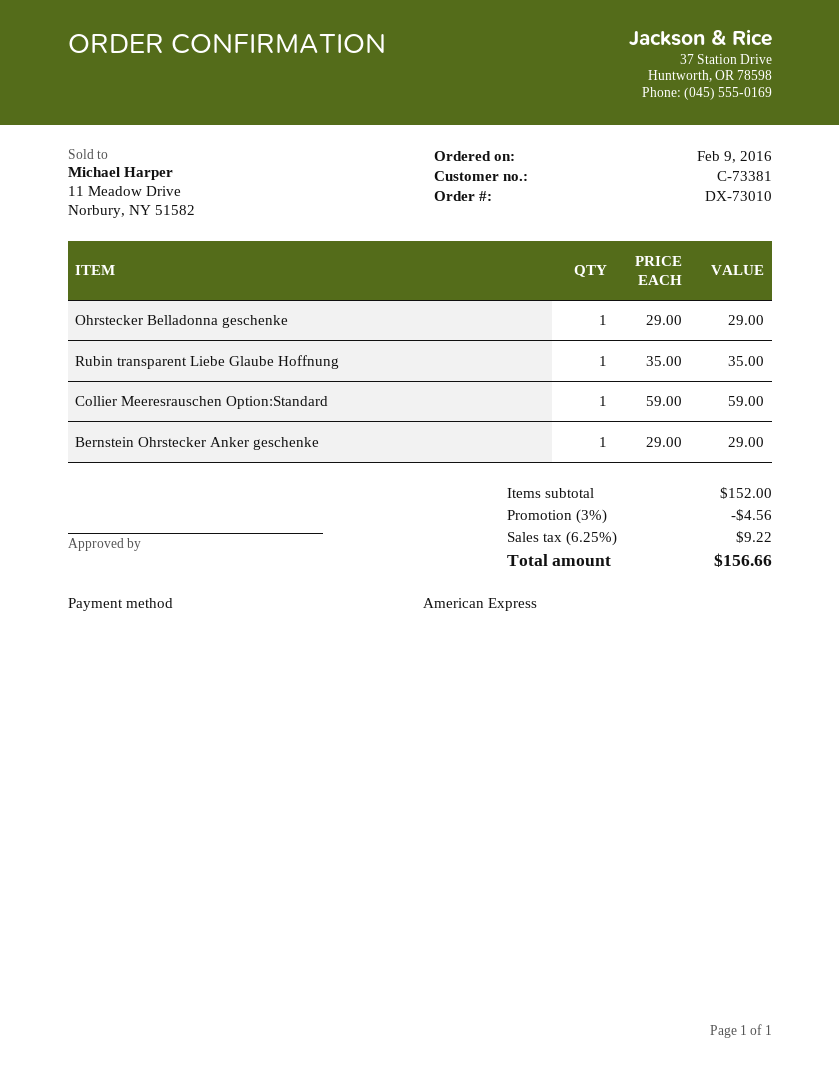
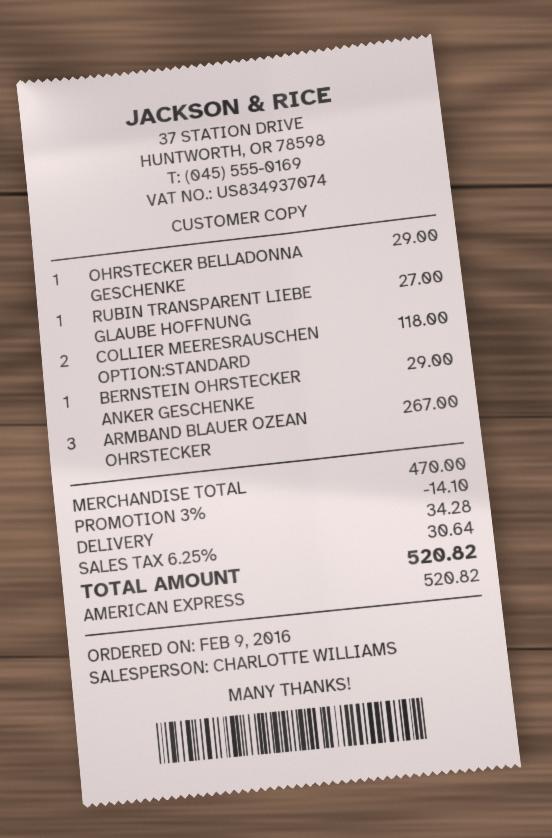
Rubin transparent Liebe Glaube Hoffnung: 1 for 35.00 -> 1 for 27.00
Collier Meeresrauschen Option:Standard: 1 for 59.00 -> 2 for 118.00
ARMBAND BLAUER OZEAN OHRSTECKER: none -> 3 for 267.00
subtotal: 152.00 -> 470.00
discount: 3% = 4.56 -> 3% = 14.10
shipping: none -> 34.28
tax: 6.25% = 9.22 -> 6.25% = 30.64
total: 156.66 -> 520.82

